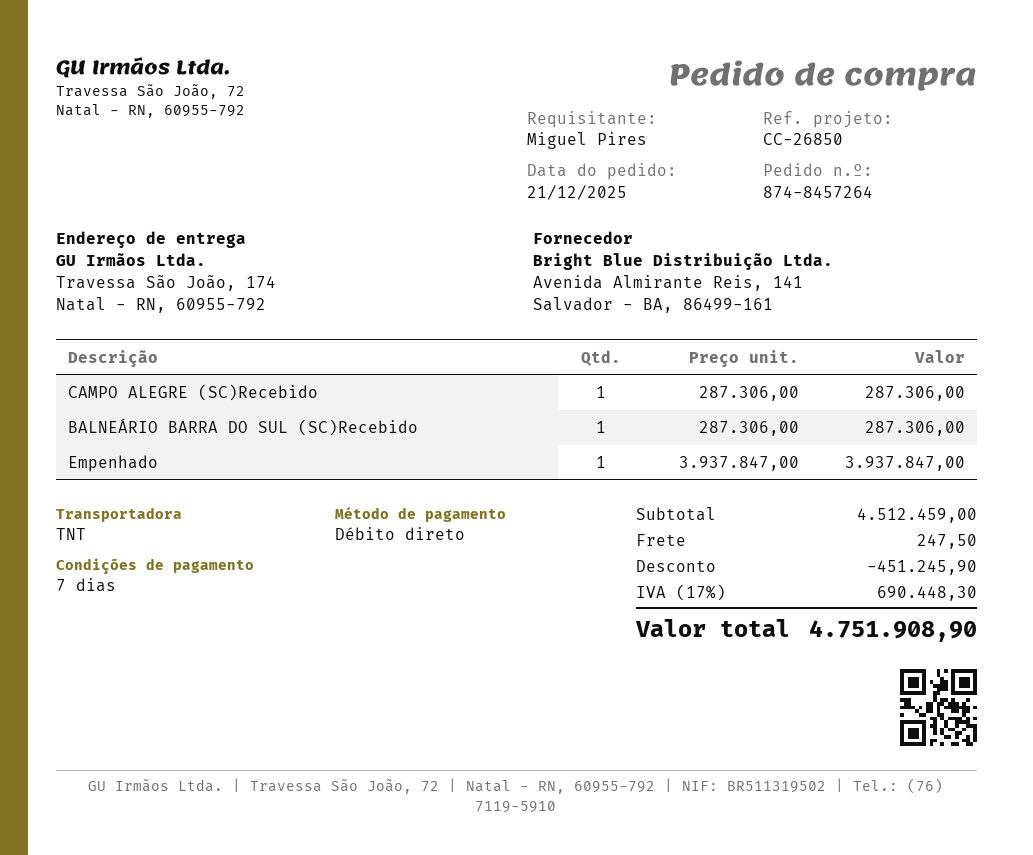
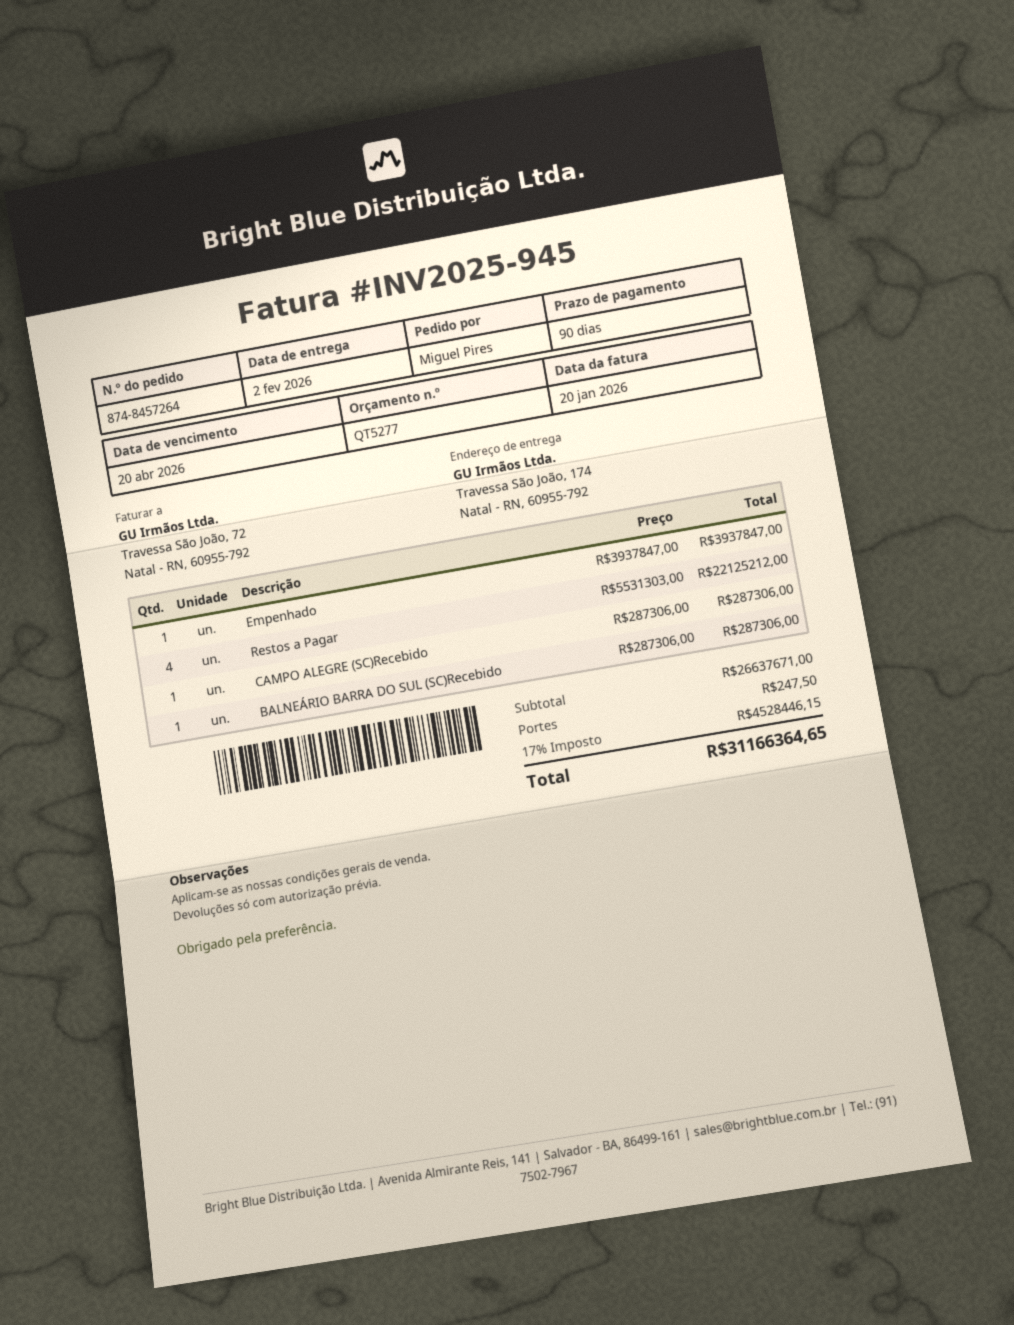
payment terms: 7 days -> 90 days
Restos a Pagar: none -> 4 x 5531303.00 = 22125212.00
subtotal: 4512459.00 -> 26637671.00
discount: 451245.90 -> none
tax: 17% = 690448.30 -> 17% = 4528446.15
total: 4751908.90 -> 31166364.65

